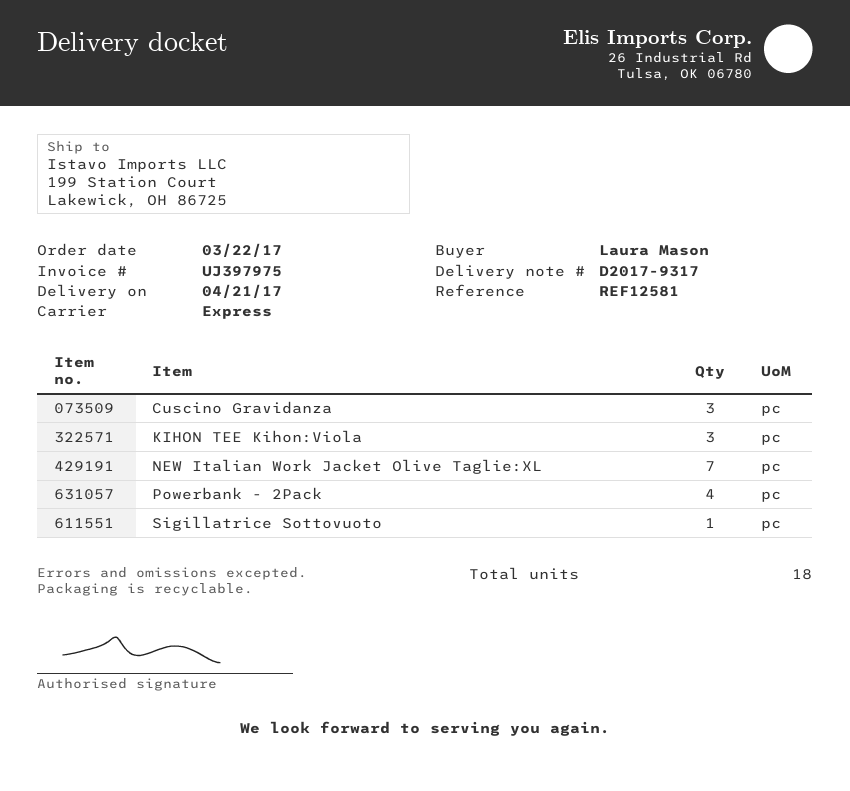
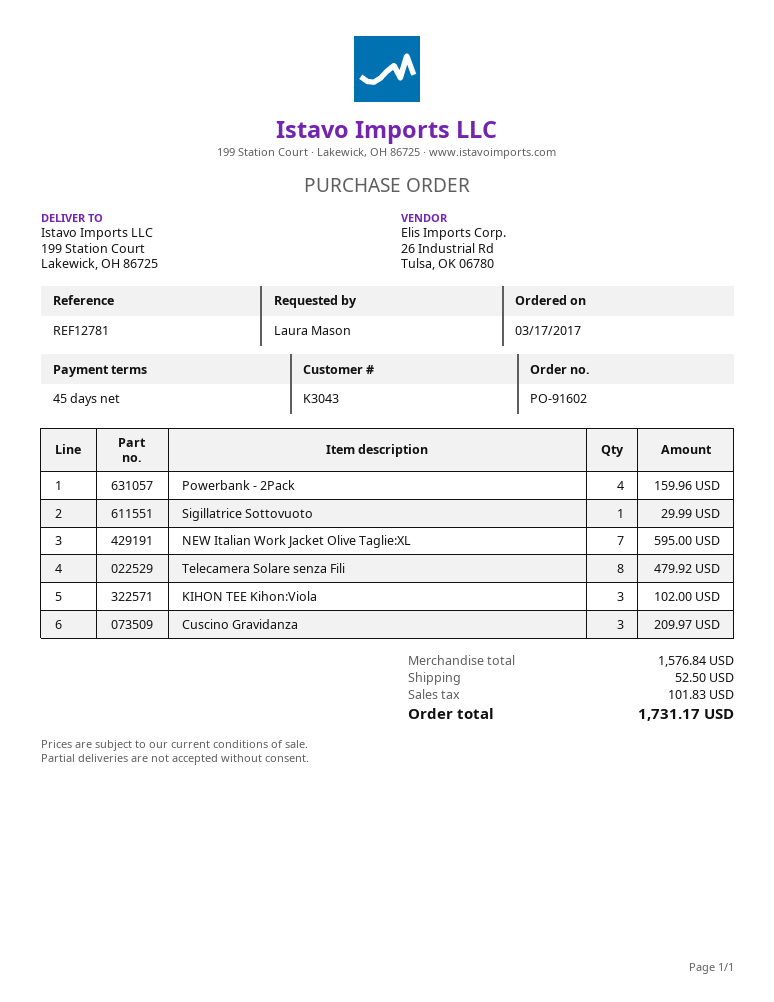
order date: 2017-03-22 -> 2017-03-17
reference: REF12581 -> REF12781
Telecamera Solare senza Fili: none -> 8

